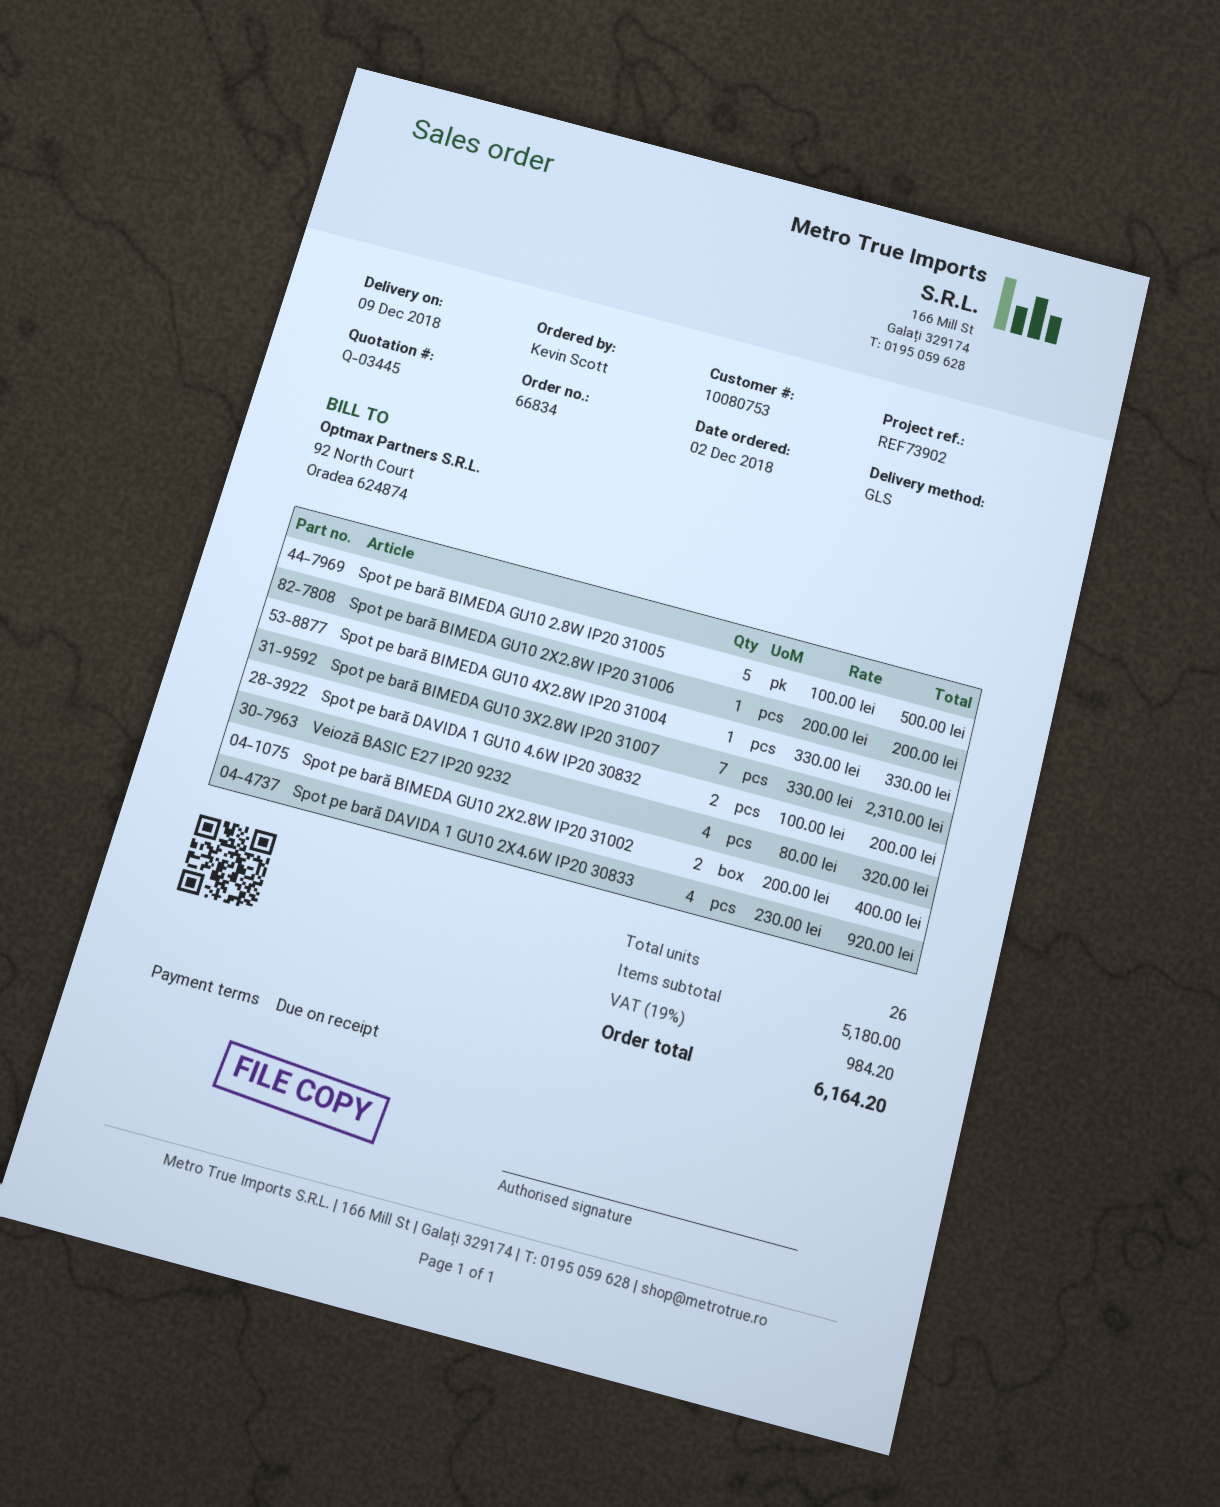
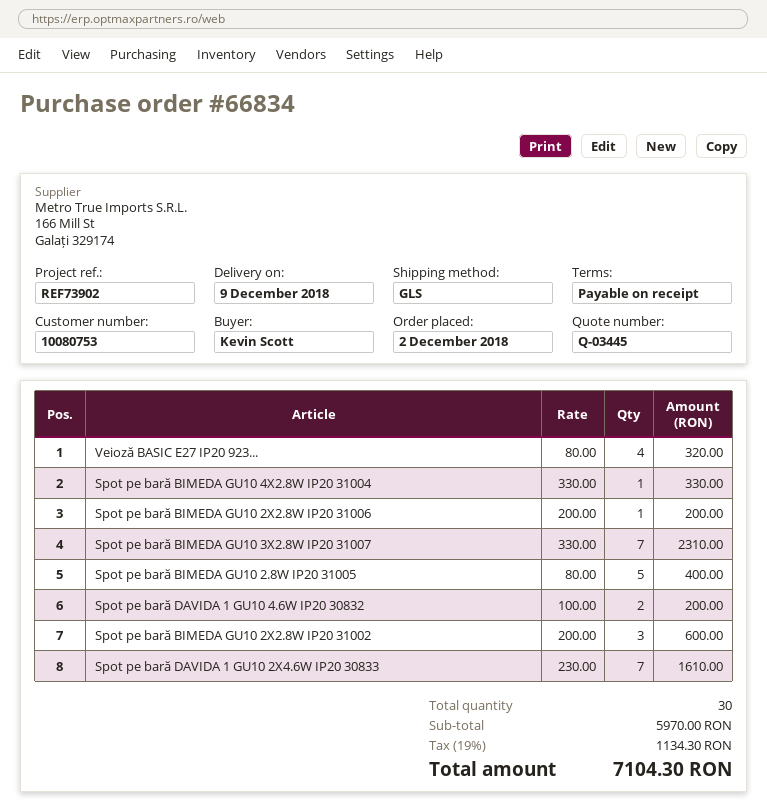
Spot pe bară BIMEDA GU10 2.8W IP20 31005: 5 x 100.00 = 500.00 -> 5 x 80.00 = 400.00
Spot pe bară BIMEDA GU10 2X2.8W IP20 31002: 2 x 200.00 = 400.00 -> 3 x 200.00 = 600.00
Spot pe bară DAVIDA 1 GU10 2X4.6W IP20 30833: 4 x 230.00 = 920.00 -> 7 x 230.00 = 1610.00
total quantity: 26 -> 30
subtotal: 5180.00 -> 5970.00
tax: 19% = 984.20 -> 19% = 1134.30
total: 6164.20 -> 7104.30

